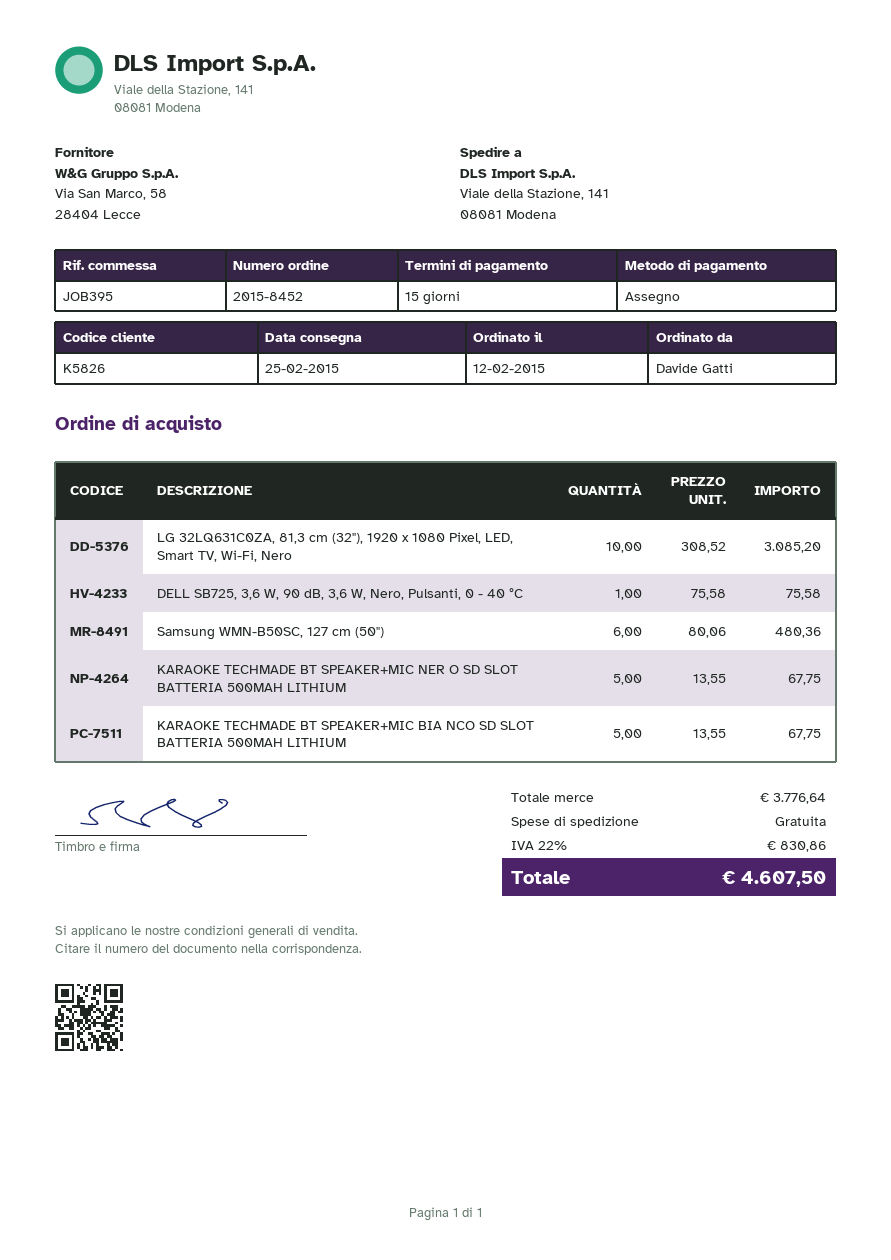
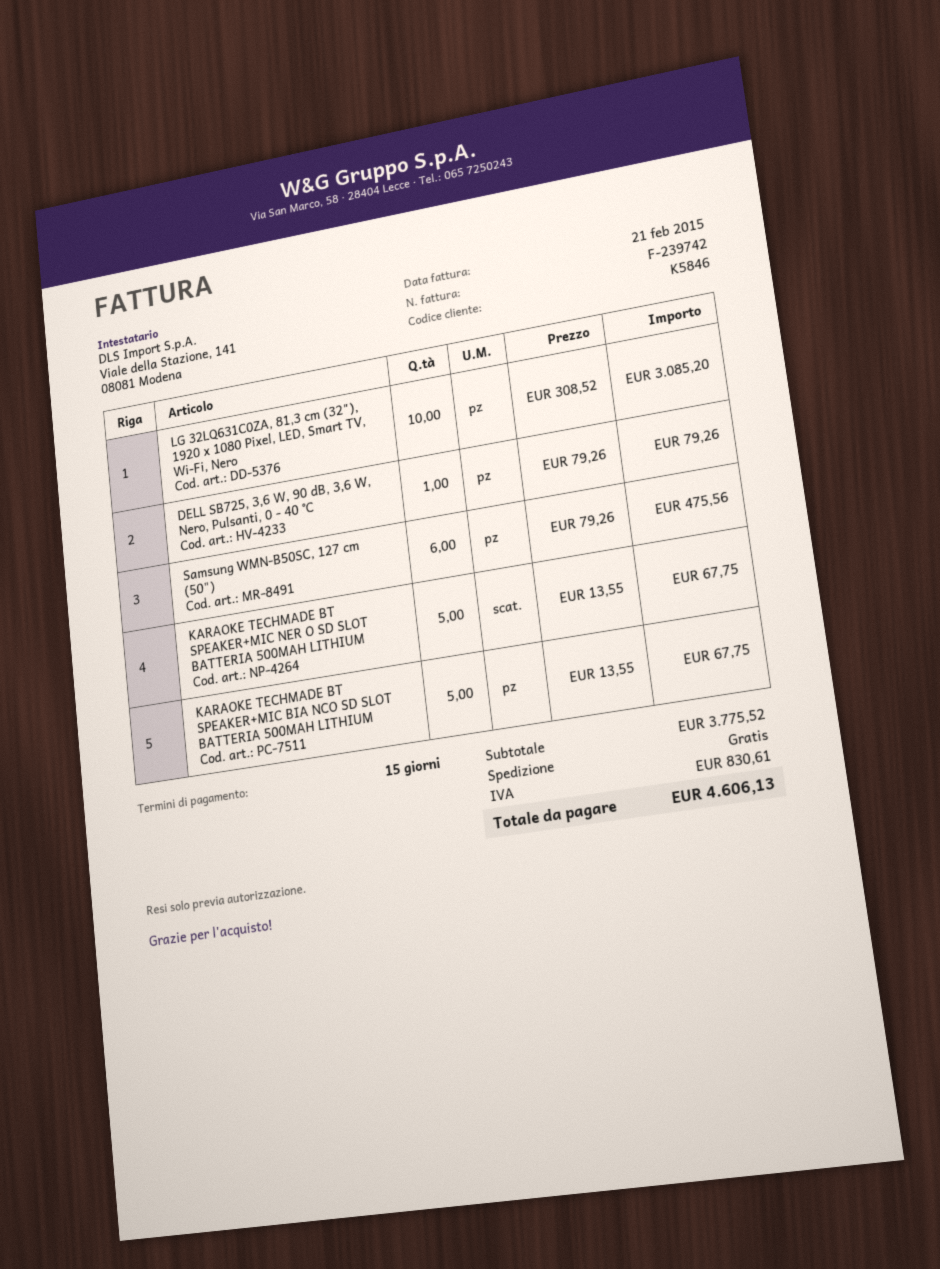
customer number: K5826 -> K5846
DELL SB725, 3,6 W, 90 dB, 3,6 W, Nero, Pulsanti, 0 - 40 °C: 1 x 75.58 = 75.58 -> 1 x 79.26 = 79.26
Samsung WMN-B50SC, 127 cm (50"): 6 x 80.06 = 480.36 -> 6 x 79.26 = 475.56
subtotal: 3776.64 -> 3775.52
tax: 830.86 -> 830.61
total: 4607.50 -> 4606.13

